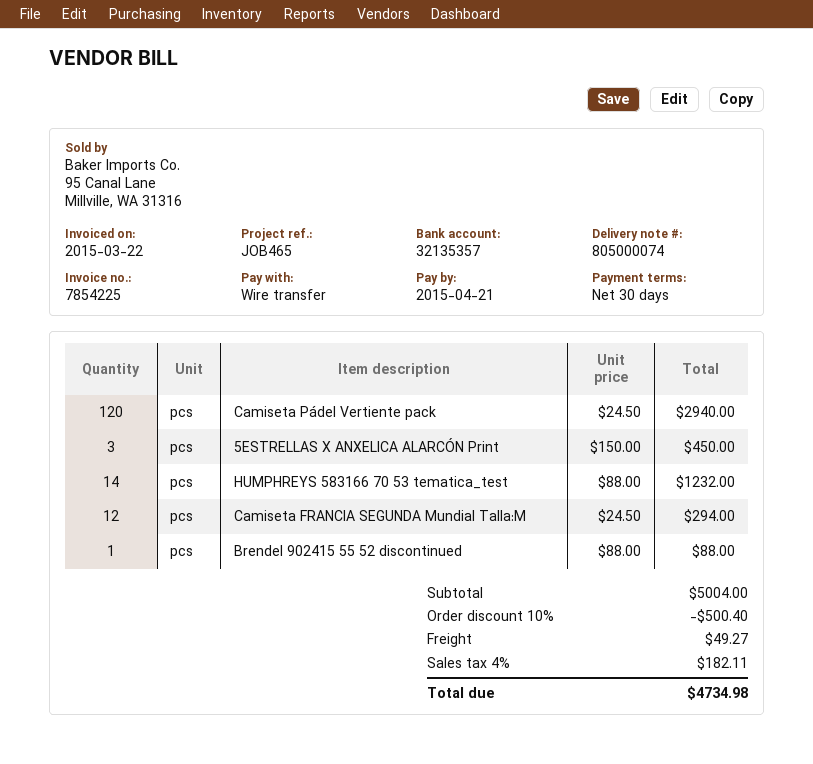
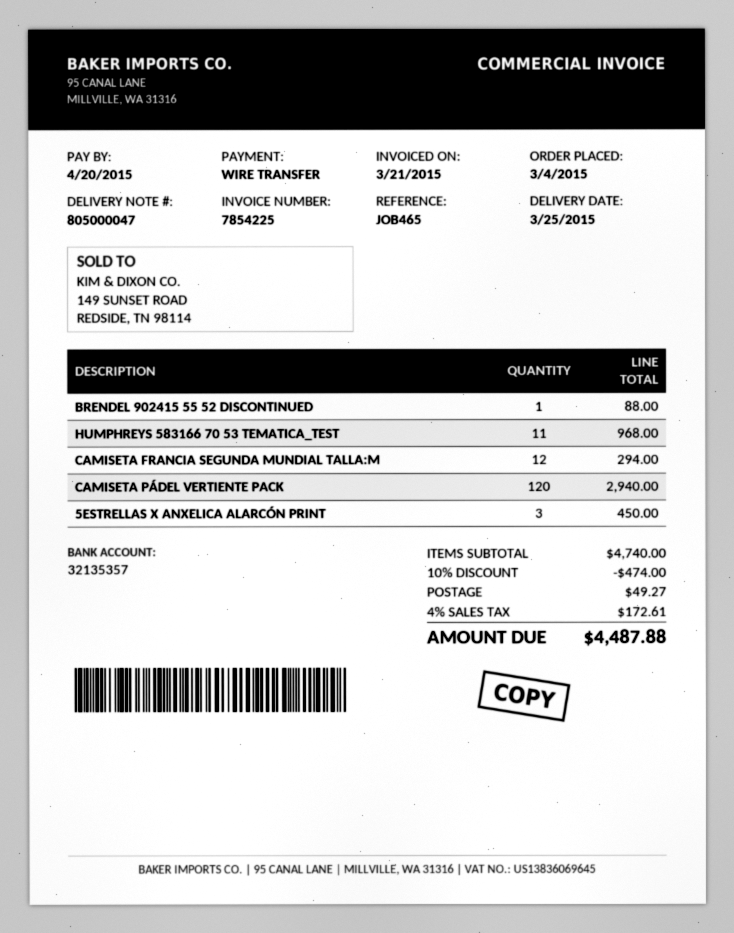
delivery note number: 805000074 -> 805000047
invoice date: 2015-03-22 -> 2015-03-21
due date: 2015-04-21 -> 2015-04-20
HUMPHREYS 583166 70 53 tematica_test: 14 for 1232.00 -> 11 for 968.00
subtotal: 5004.00 -> 4740.00
discount: 10% = 500.40 -> 10% = 474.00
tax: 4% = 182.11 -> 4% = 172.61
total: 4734.98 -> 4487.88

